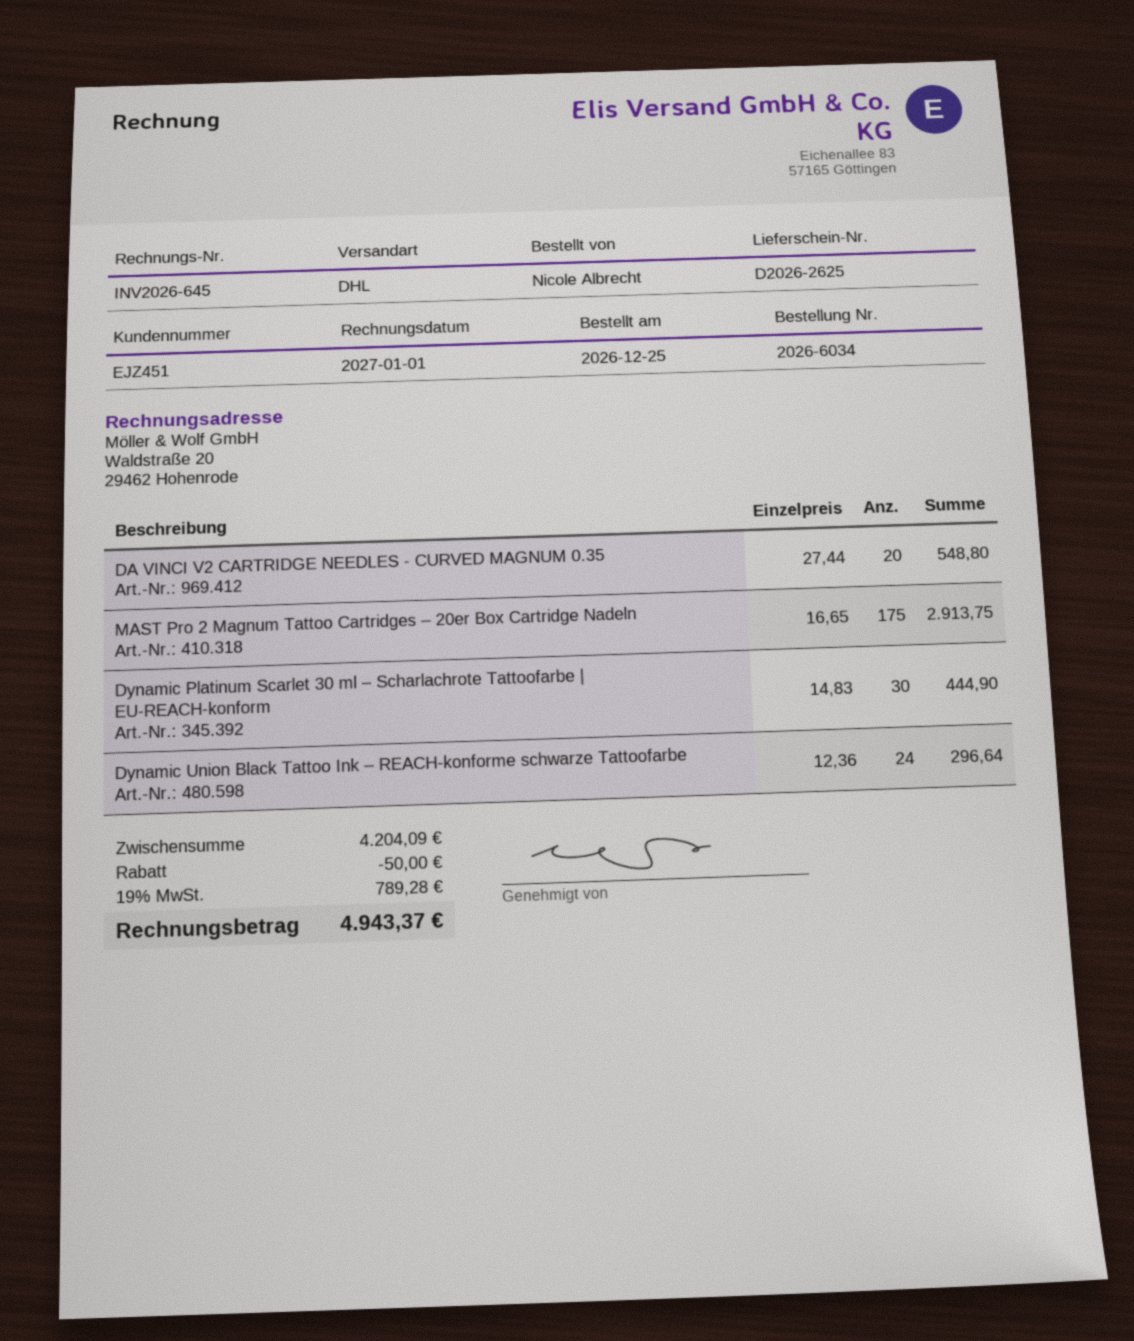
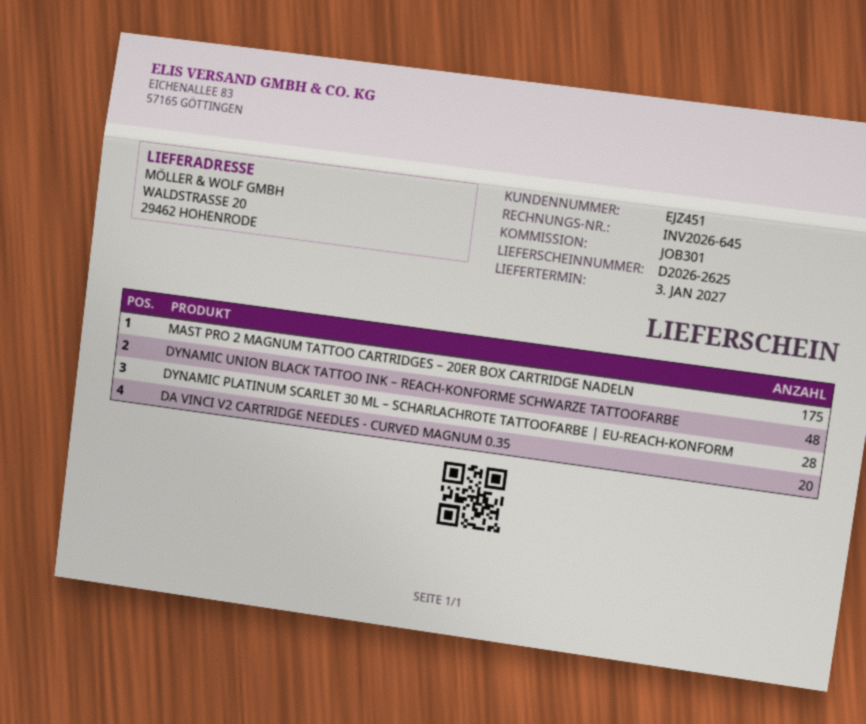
Dynamic Platinum Scarlet 30 ml – Scharlachrote Tattoofarbe | EU-REACH-konform: 30 -> 28
Dynamic Union Black Tattoo Ink – REACH-konforme schwarze Tattoofarbe: 24 -> 48

